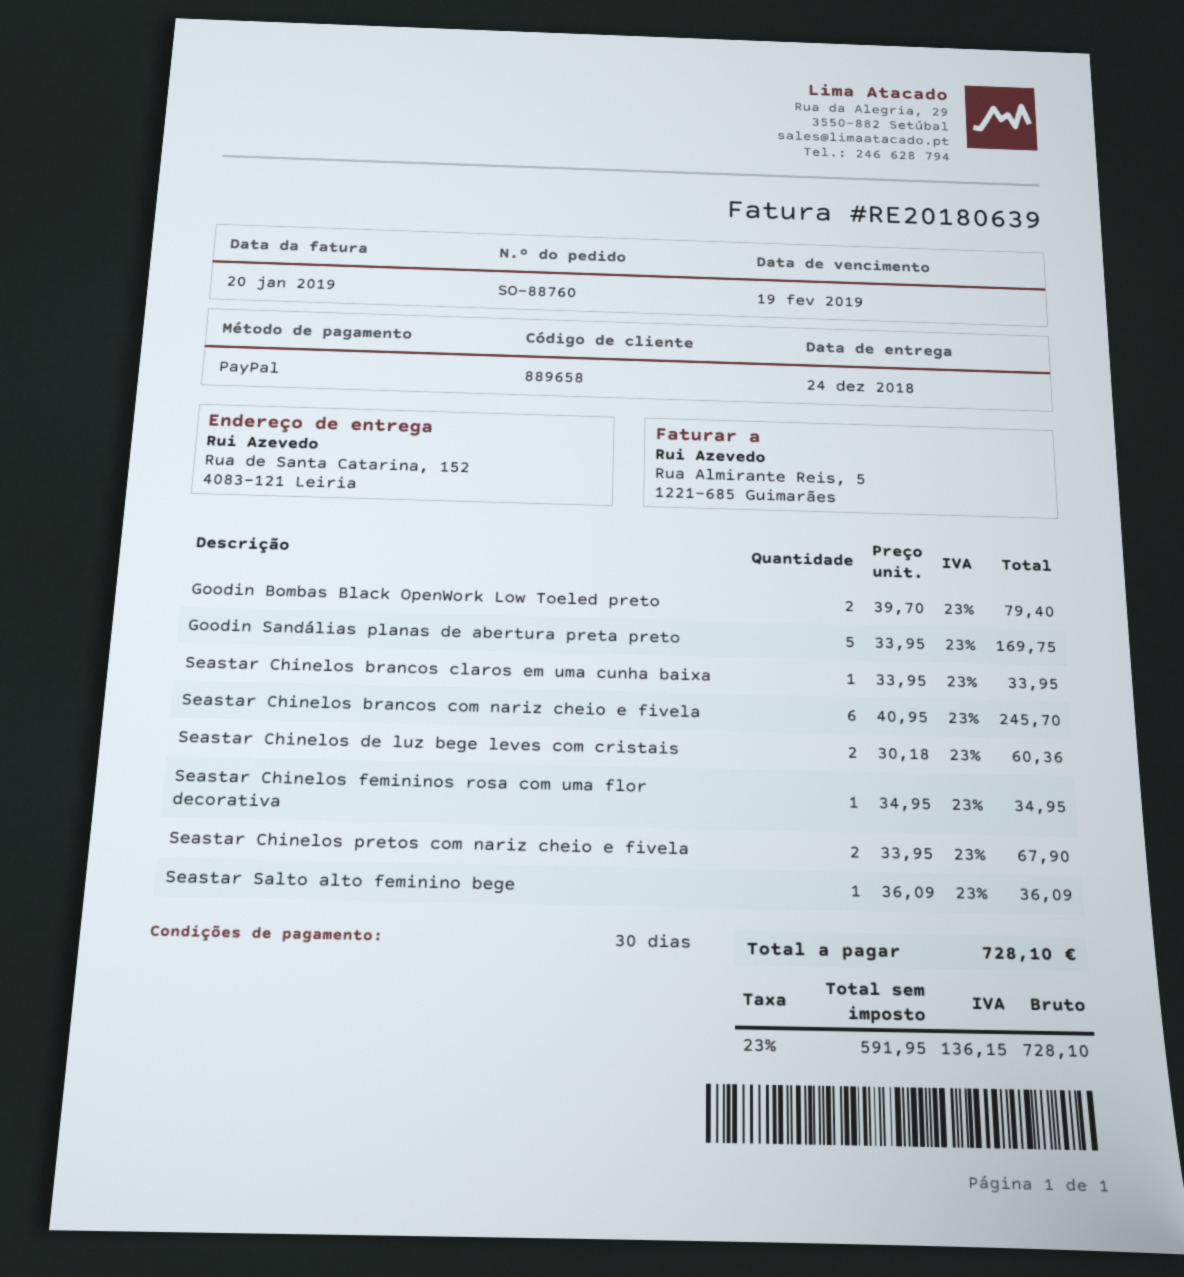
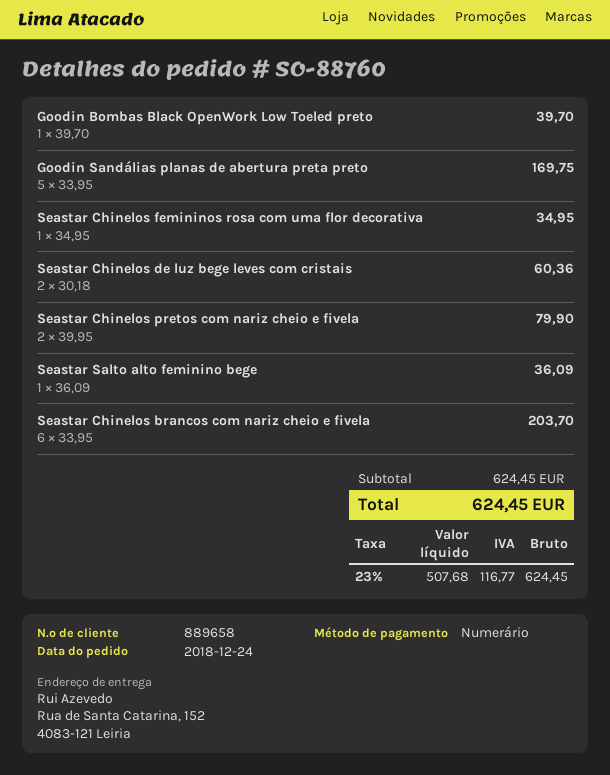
payment method: PayPal -> cash
Goodin Bombas Black OpenWork Low Toeled preto: 2 x 39.70 = 79.40 -> 1 x 39.70 = 39.70
Seastar Chinelos brancos claros em uma cunha baixa: 1 x 33.95 = 33.95 -> none
Seastar Chinelos brancos com nariz cheio e fivela: 6 x 40.95 = 245.70 -> 6 x 33.95 = 203.70
Seastar Chinelos pretos com nariz cheio e fivela: 2 x 33.95 = 67.90 -> 2 x 39.95 = 79.90
net: 591.95 -> 507.68
tax: 23% = 136.15 -> 23% = 116.77
total: 728.10 -> 624.45

